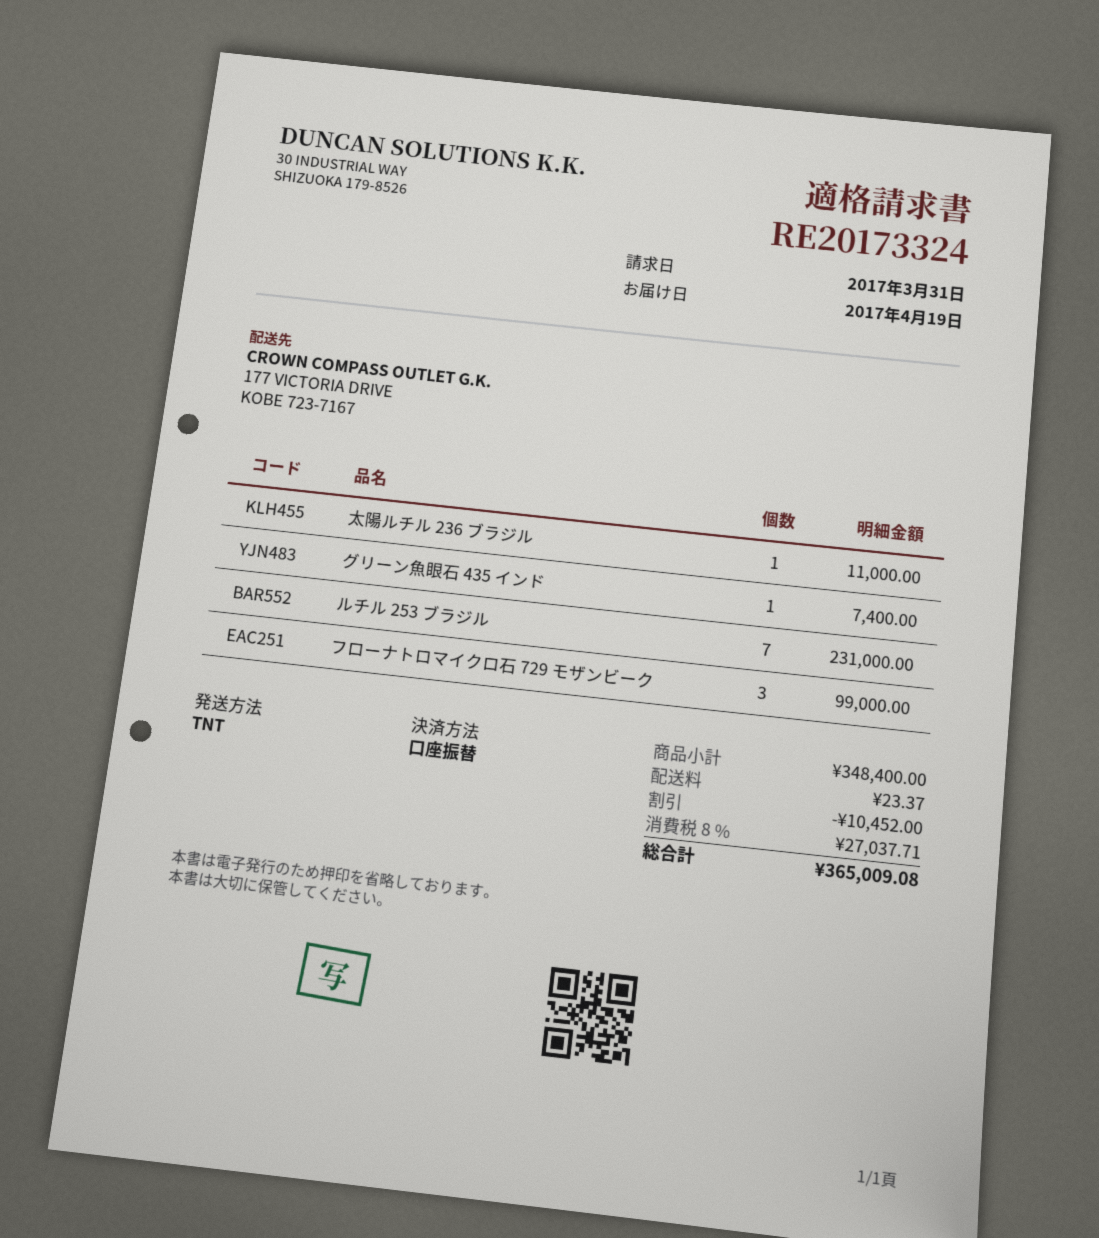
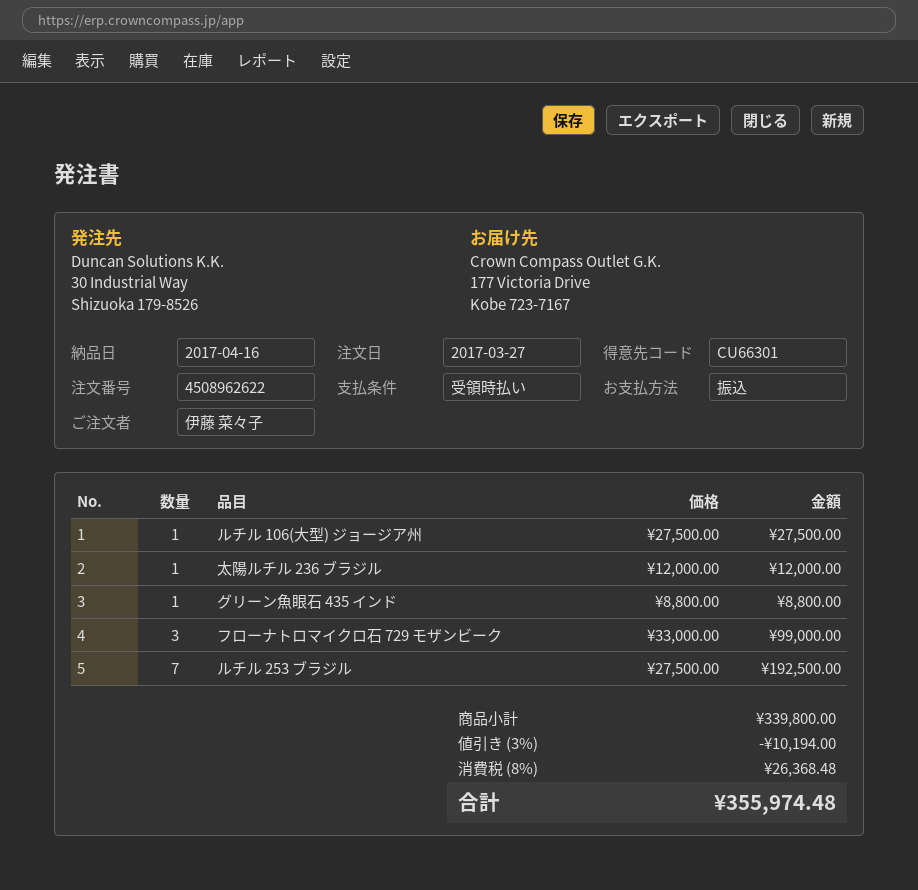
delivery date: 2017-04-19 -> 2017-04-16
payment method: direct debit -> bank transfer
太陽ルチル 236 ブラジル: 1 for 11000.00 -> 1 for 12000.00
グリーン魚眼石 435 インド: 1 for 7400.00 -> 1 for 8800.00
ルチル 253 ブラジル: 7 for 231000.00 -> 7 for 192500.00
ルチル 106(大型) ジョージア州: none -> 1 for 27500.00
subtotal: 348400.00 -> 339800.00
discount: 10452.00 -> 10194.00
shipping: 23.37 -> none
tax: 8% = 27037.71 -> 8% = 26368.48
total: 365009.08 -> 355974.48

